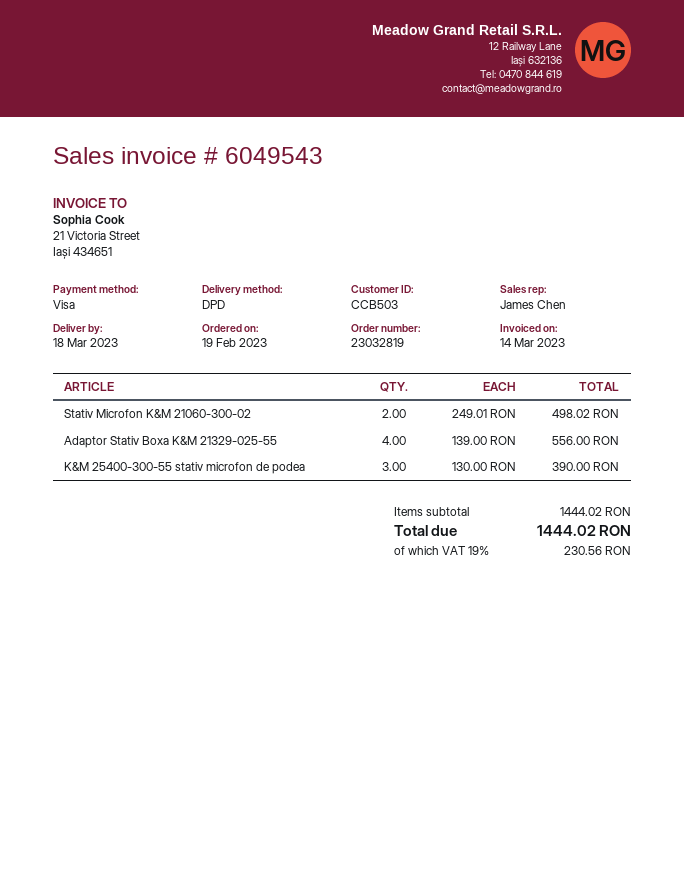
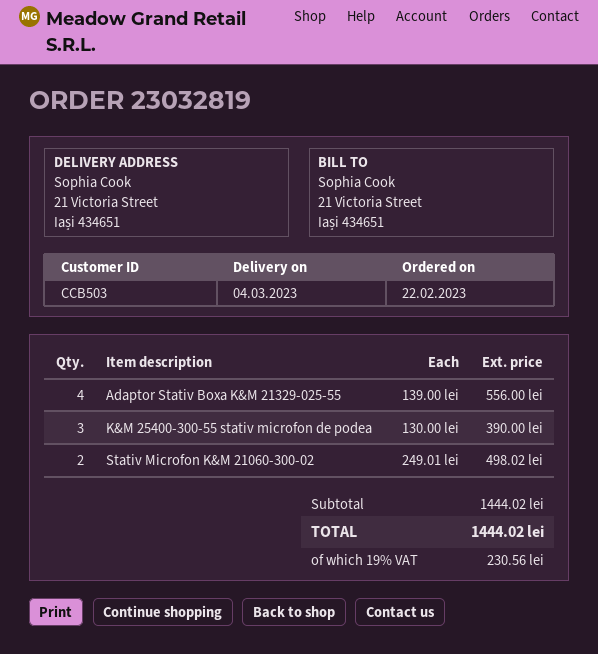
order date: 2023-02-19 -> 2023-02-22
delivery date: 2023-03-18 -> 2023-03-04

